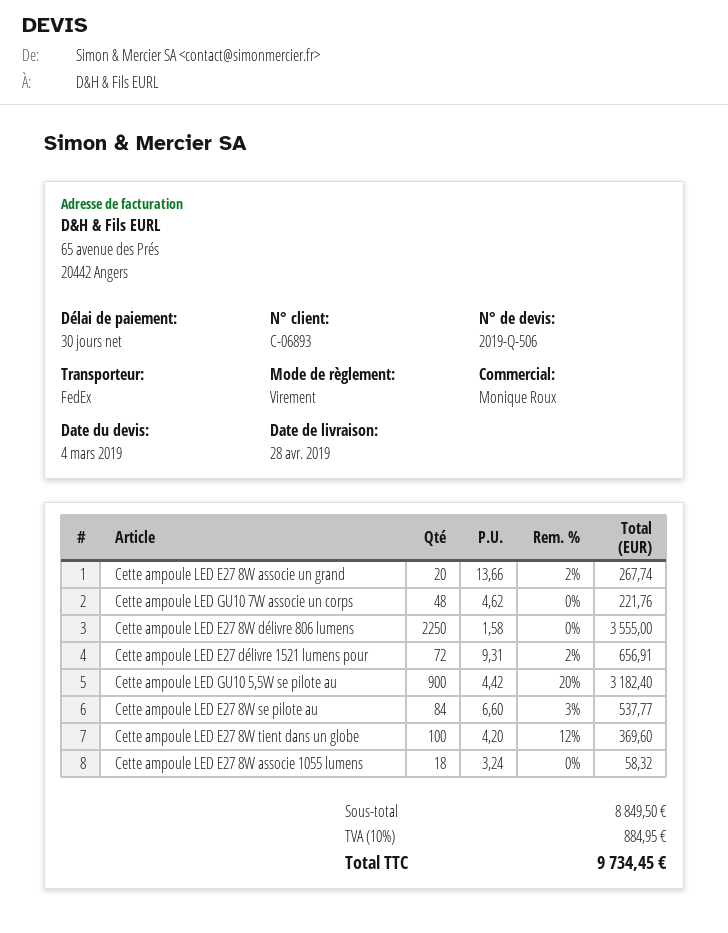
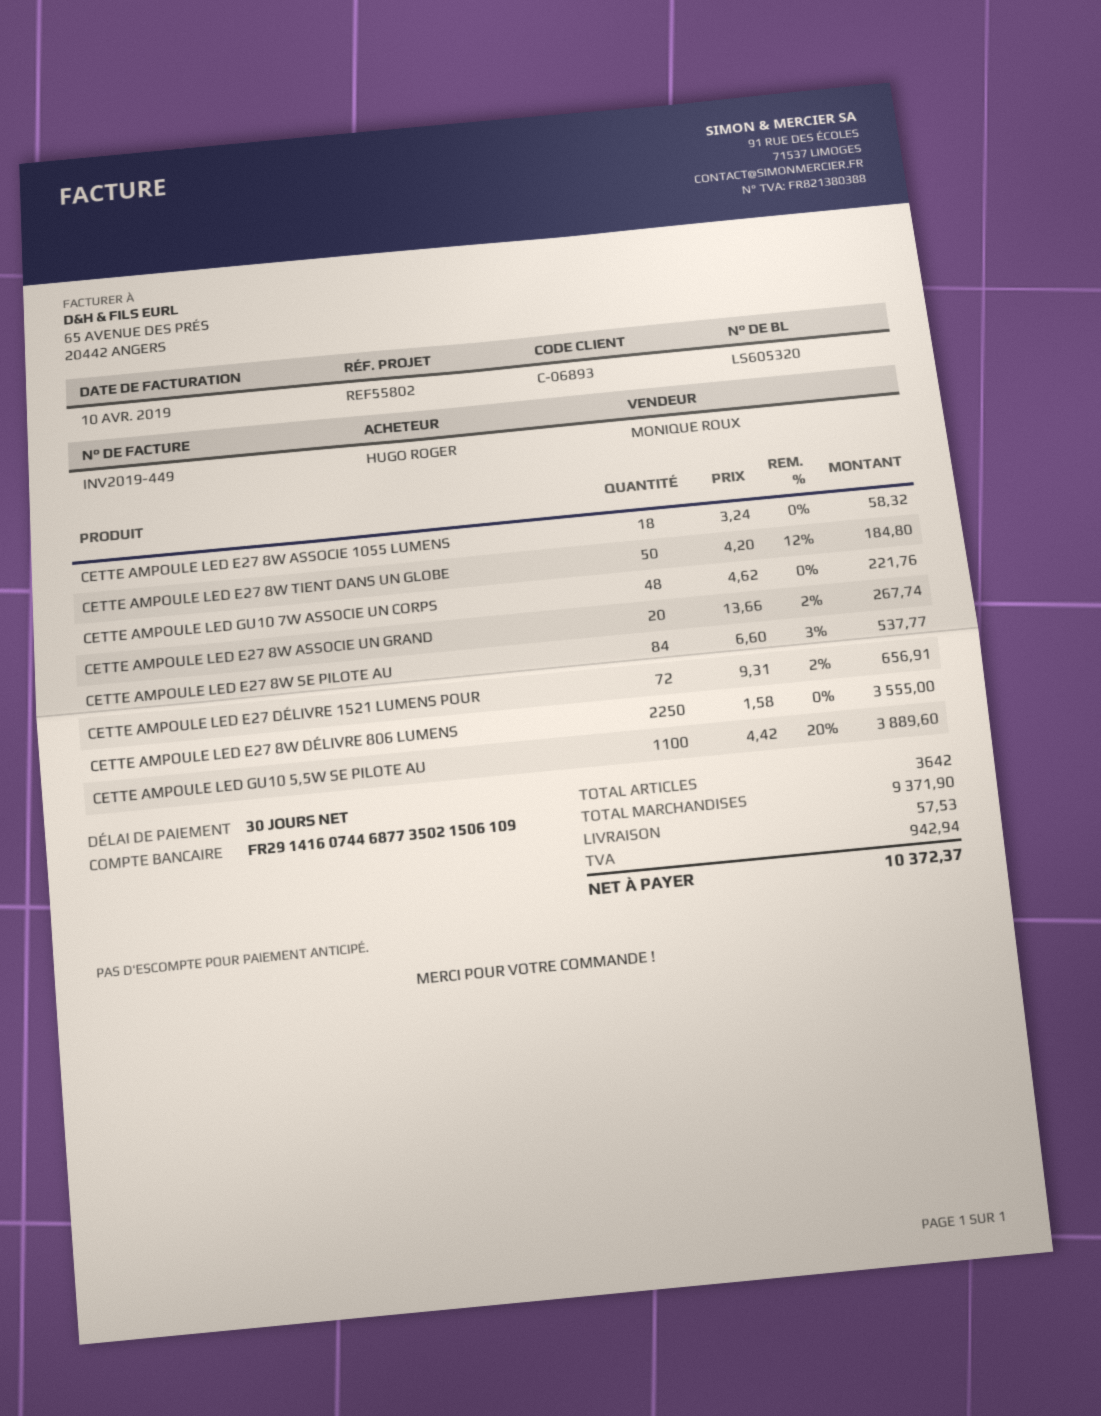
Cette ampoule LED GU10 5,5W se pilote au: 900 x 4.42 - 20% = 3182.40 -> 1100 x 4.42 - 20% = 3889.60
Cette ampoule LED E27 8W tient dans un globe: 100 x 4.20 - 12% = 369.60 -> 50 x 4.20 - 12% = 184.80
subtotal: 8849.50 -> 9371.90
shipping: none -> 57.53
tax: 884.95 -> 942.94
total: 9734.45 -> 10372.37

